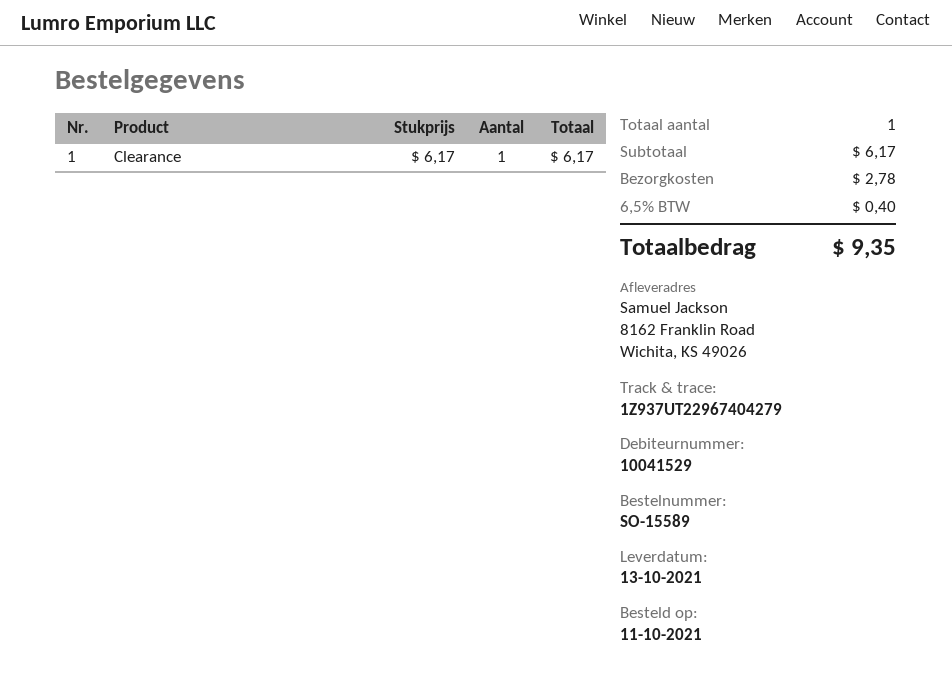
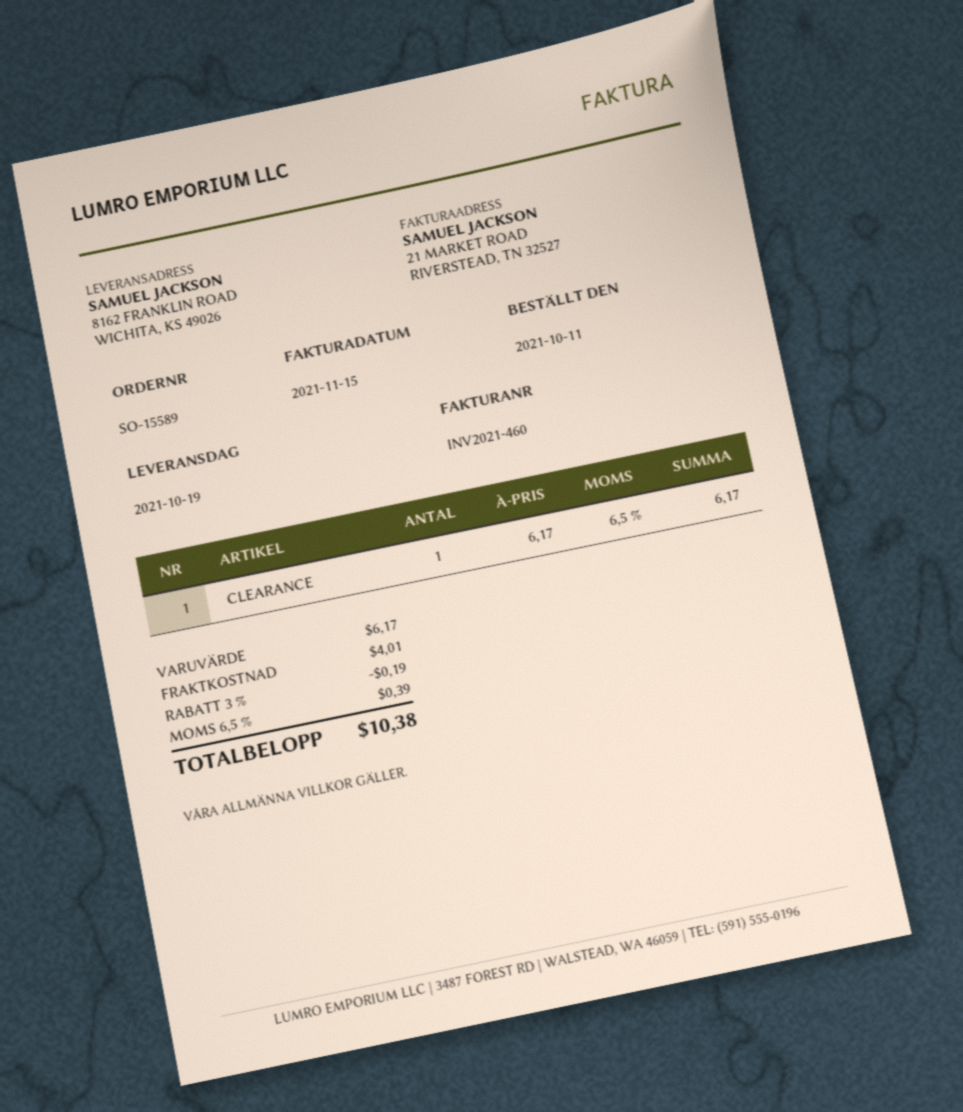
delivery date: 2021-10-13 -> 2021-10-19
discount: none -> 3% = 0.19
shipping: 2.78 -> 4.01
tax: 6.5% = 0.40 -> 6.5% = 0.39
total: 9.35 -> 10.38

